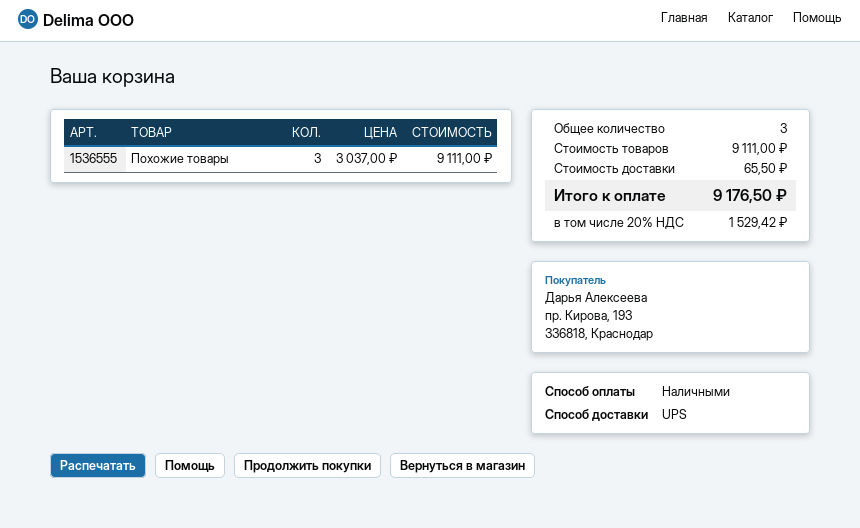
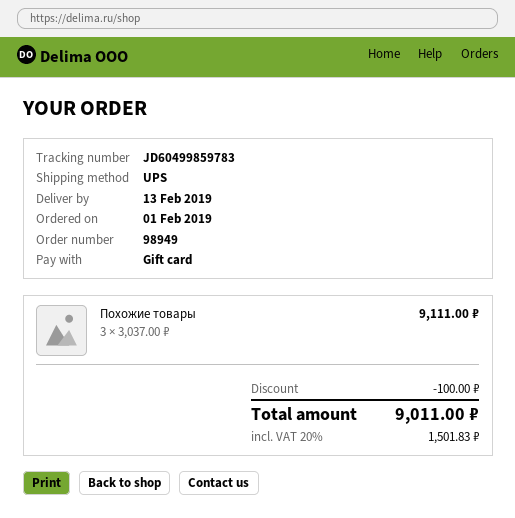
payment method: cash -> gift card
discount: none -> 100.00
shipping: 65.50 -> none
tax: 20% = 1529.42 -> 20% = 1501.83
total: 9176.50 -> 9011.00

